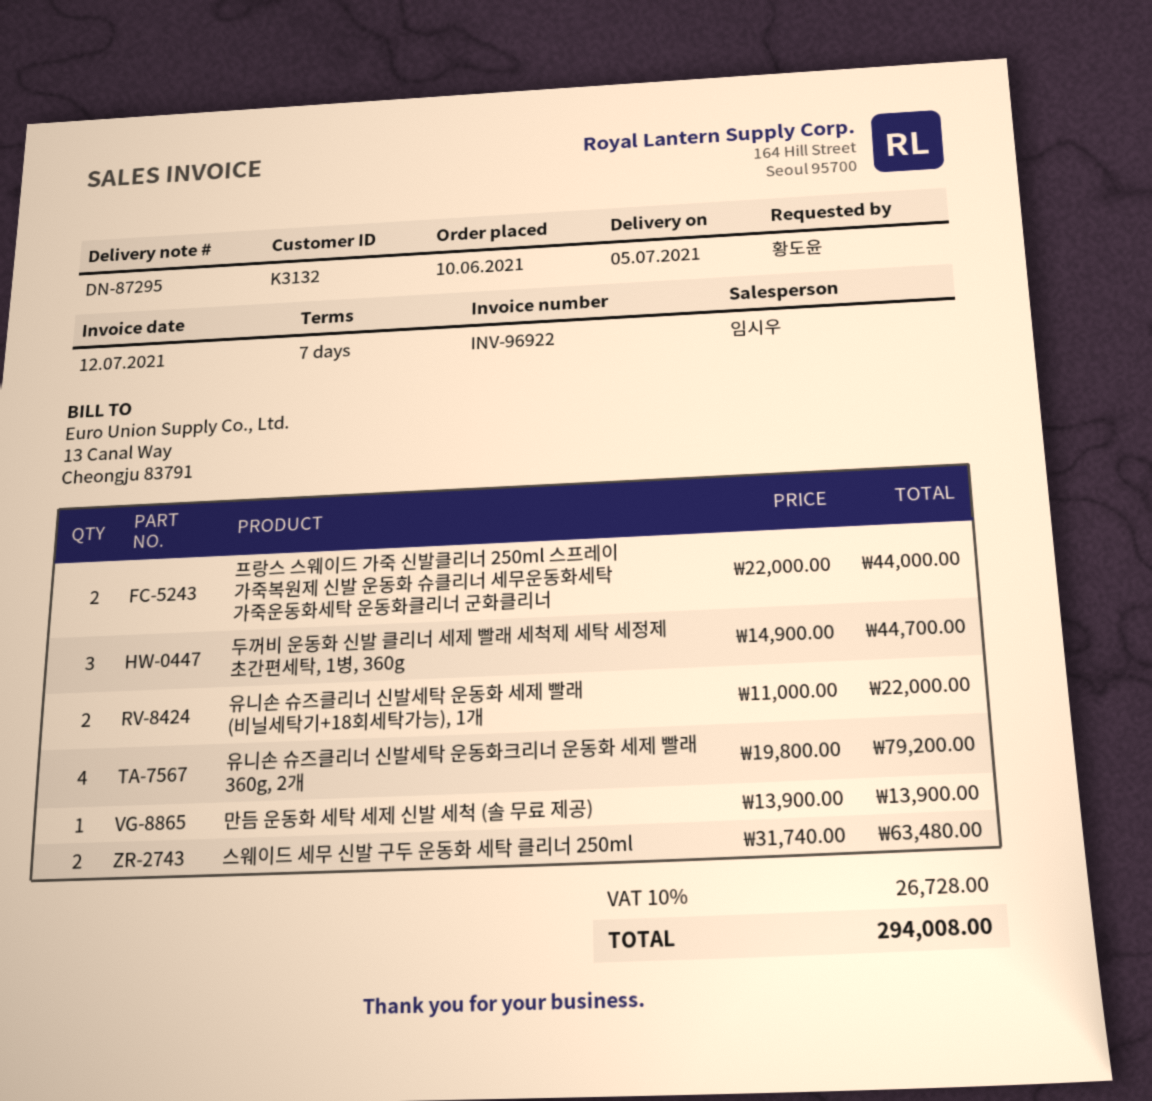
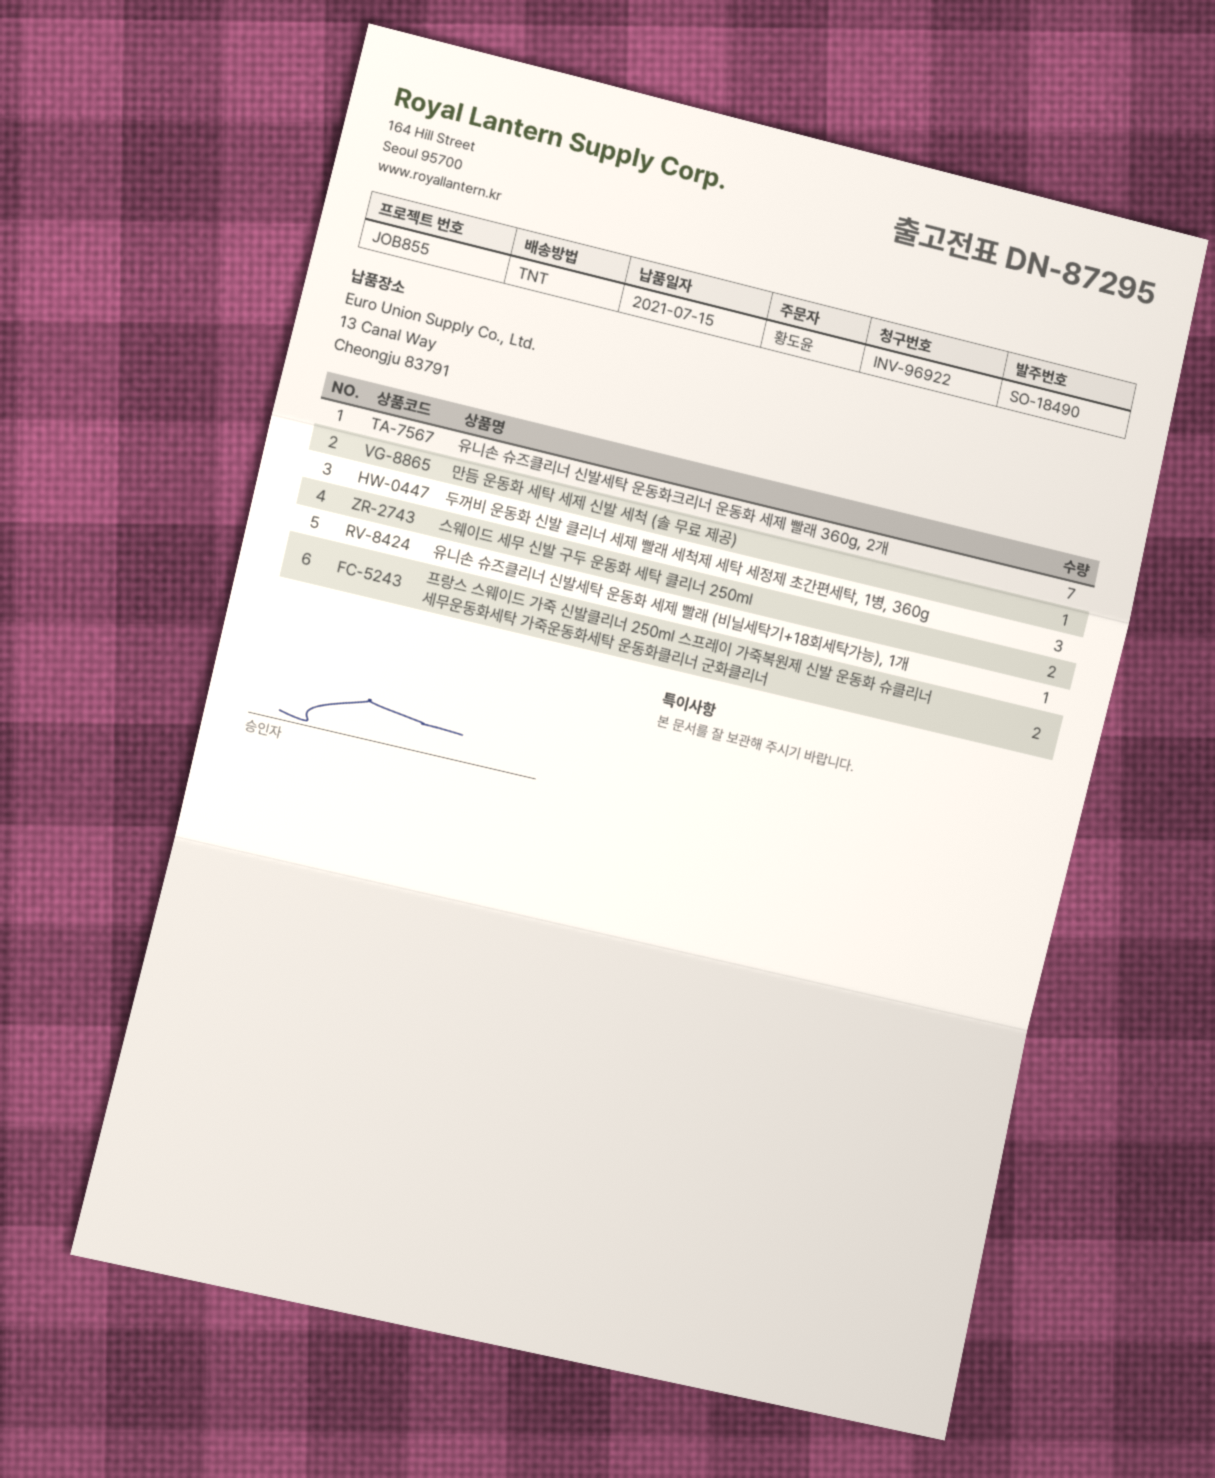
delivery date: 2021-07-05 -> 2021-07-15
유니손 슈즈클리너 신발세탁 운동화 세제 빨래 (비닐세탁기+18회세탁가능), 1개: 2 -> 1
유니손 슈즈클리너 신발세탁 운동화크리너 운동화 세제 빨래 360g, 2개: 4 -> 7

